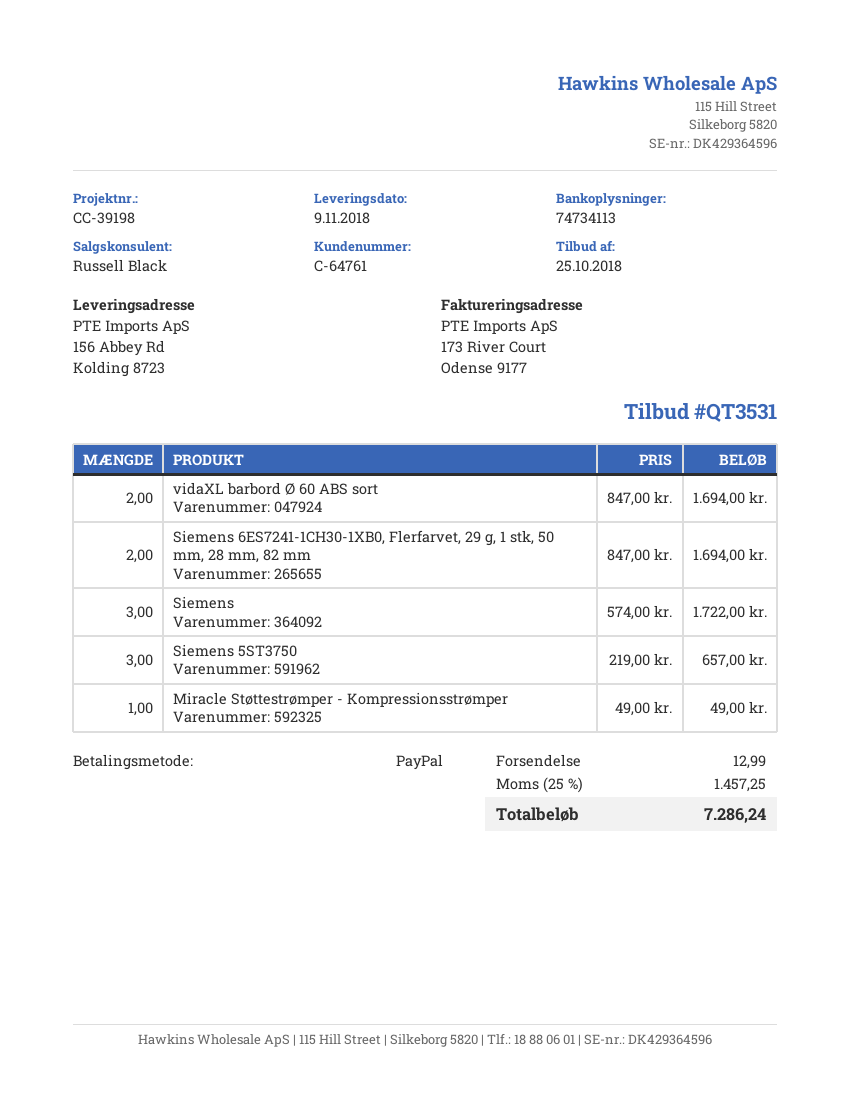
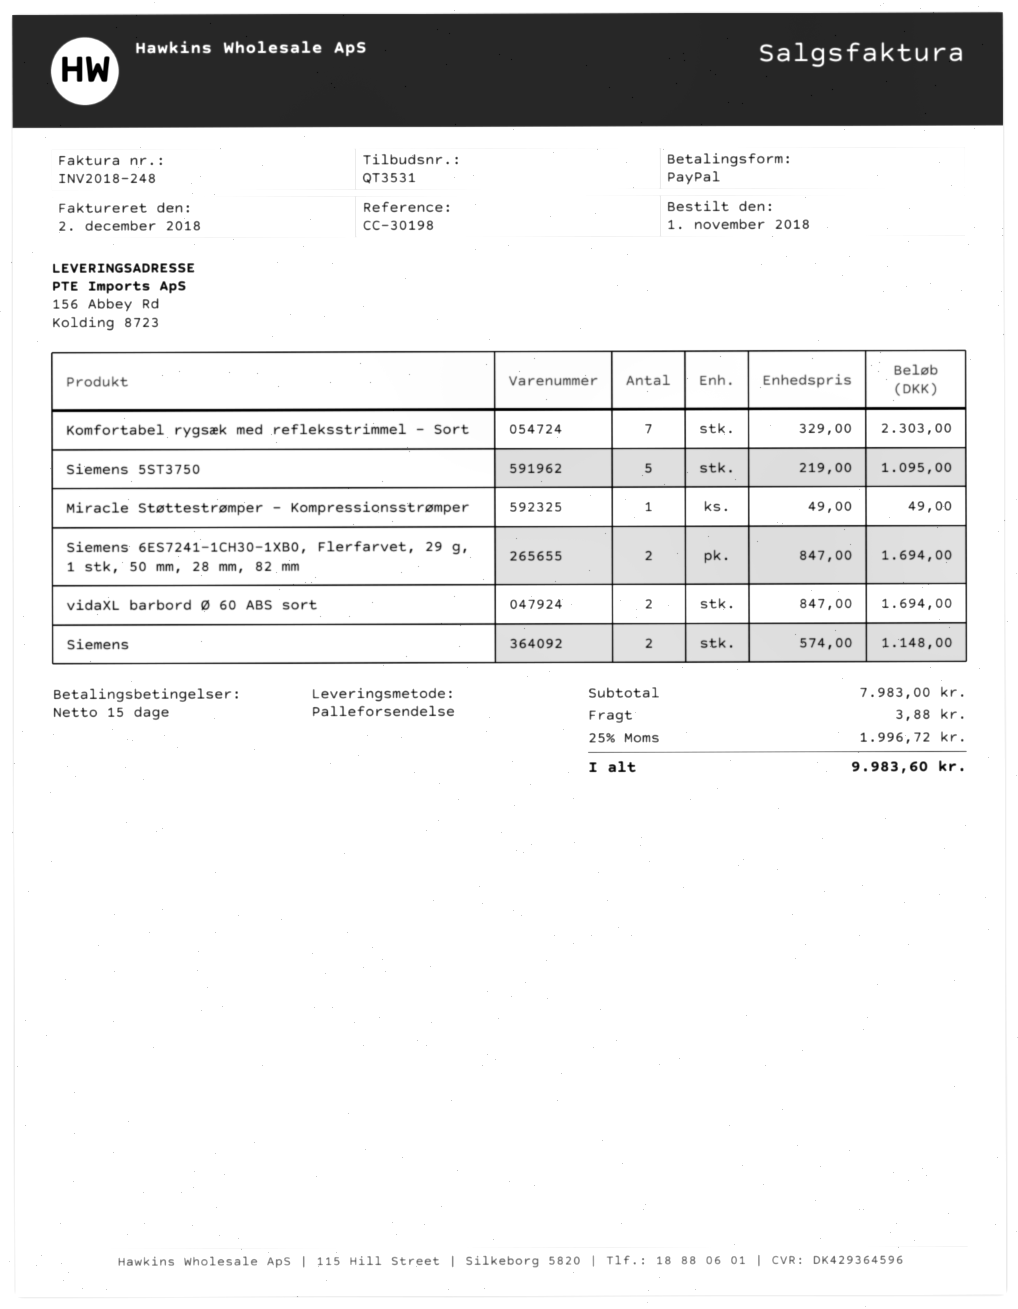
reference: CC-39198 -> CC-30198
Siemens: 3 x 574.00 = 1722.00 -> 2 x 574.00 = 1148.00
Siemens 5ST3750: 3 x 219.00 = 657.00 -> 5 x 219.00 = 1095.00
Komfortabel rygsæk med refleksstrimmel - Sort: none -> 7 x 329.00 = 2303.00
shipping: 12.99 -> 3.88
tax: 25% = 1457.25 -> 25% = 1996.72
total: 7286.24 -> 9983.60

